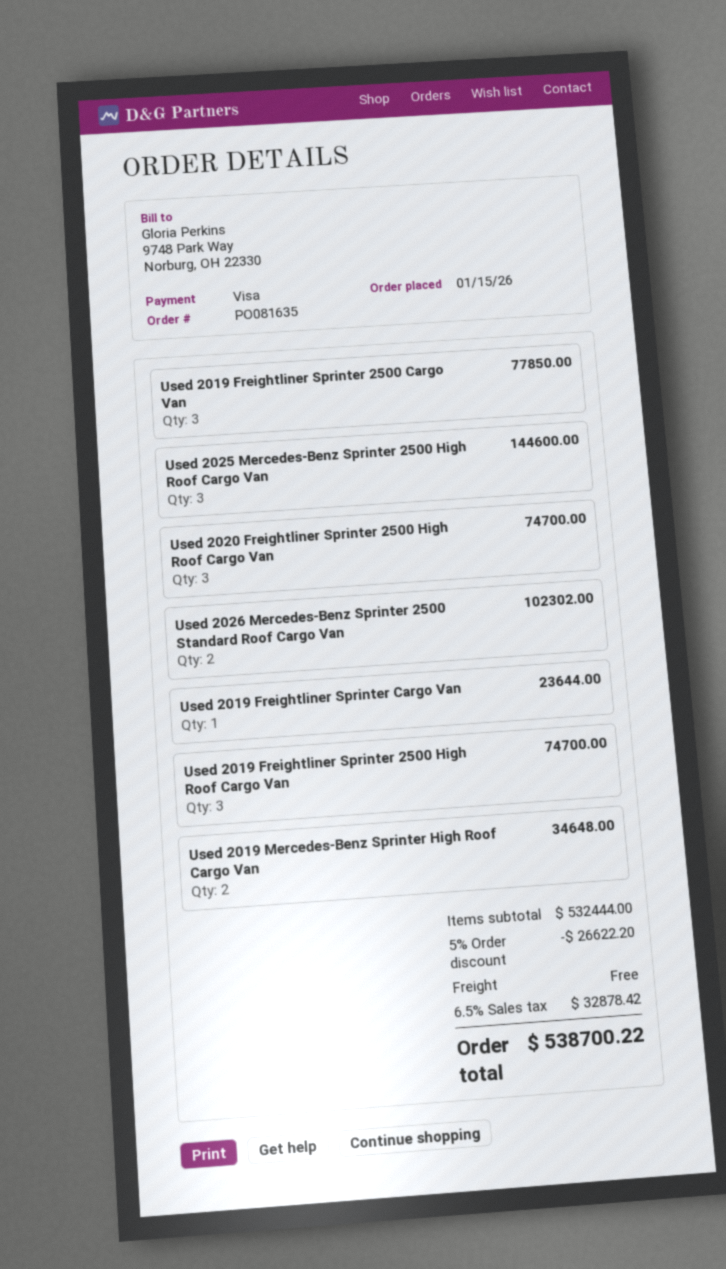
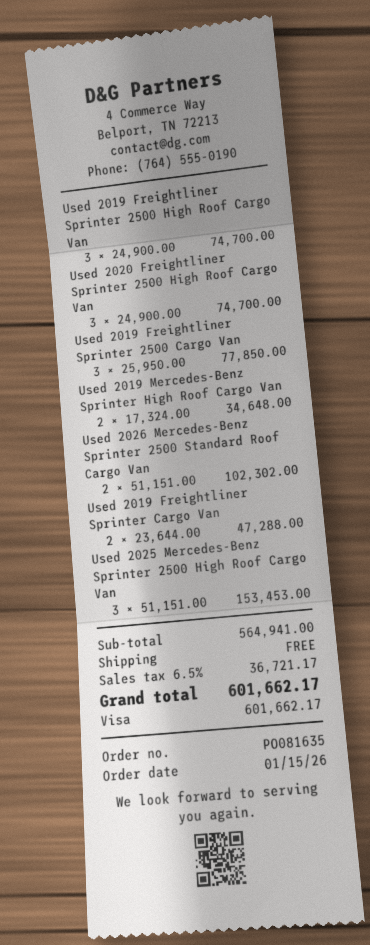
Used 2025 Mercedes-Benz Sprinter 2500 High Roof Cargo Van: 3 for 144600.00 -> 3 for 153453.00
Used 2019 Freightliner Sprinter Cargo Van: 1 for 23644.00 -> 2 for 47288.00
subtotal: 532444.00 -> 564941.00
discount: 5% = 26622.20 -> none
tax: 6.5% = 32878.42 -> 6.5% = 36721.17
total: 538700.22 -> 601662.17

